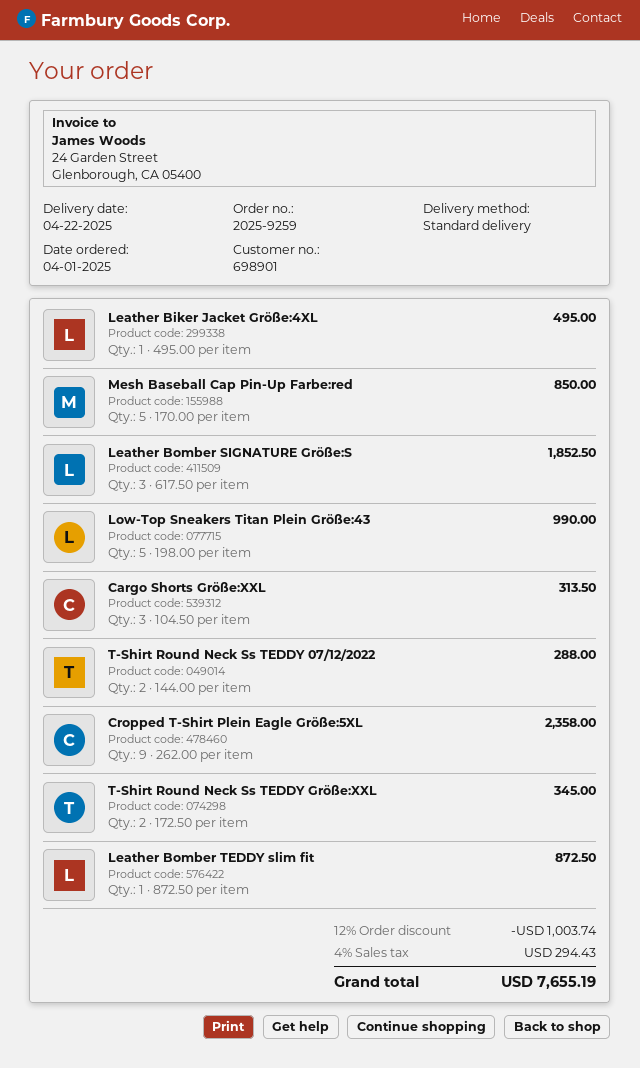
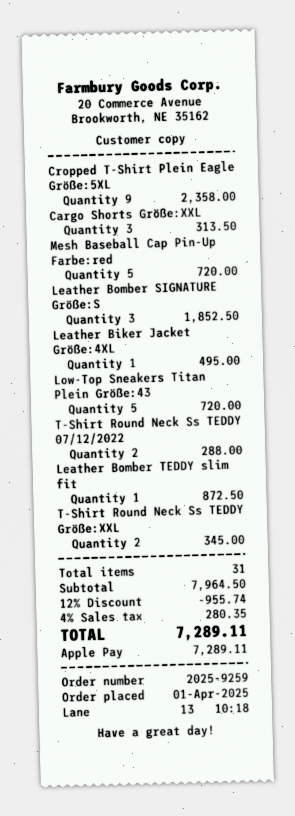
Mesh Baseball Cap Pin-Up Farbe:red: 5 for 850.00 -> 5 for 720.00
Low-Top Sneakers Titan Plein Größe:43: 5 for 990.00 -> 5 for 720.00
discount: 12% = 1003.74 -> 12% = 955.74
tax: 4% = 294.43 -> 4% = 280.35
total: 7655.19 -> 7289.11

